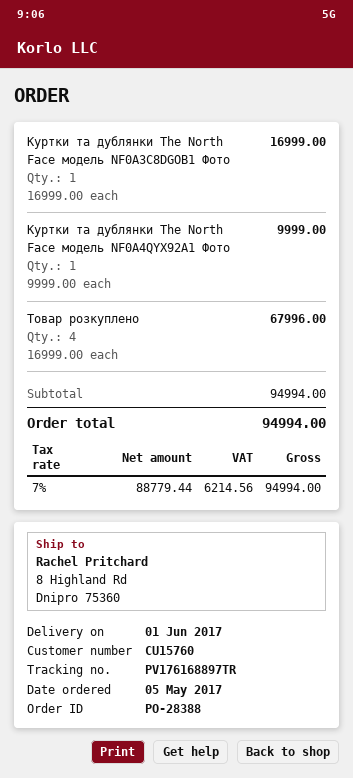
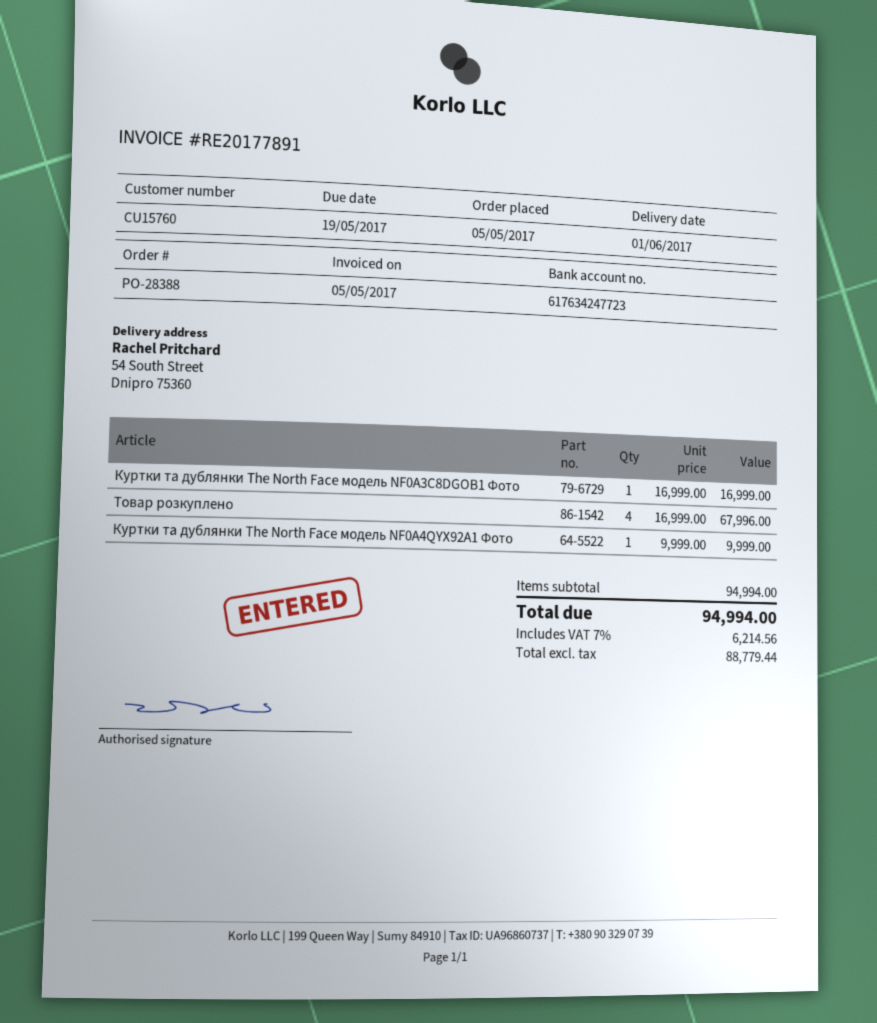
ship to: 8 Highland Rd, Dnipro 75360 -> 54 South Street, Dnipro 75360

